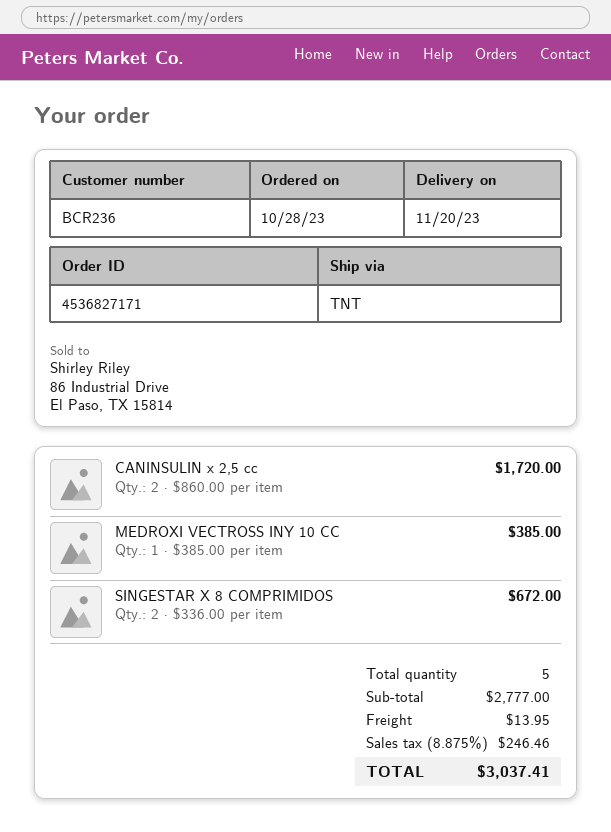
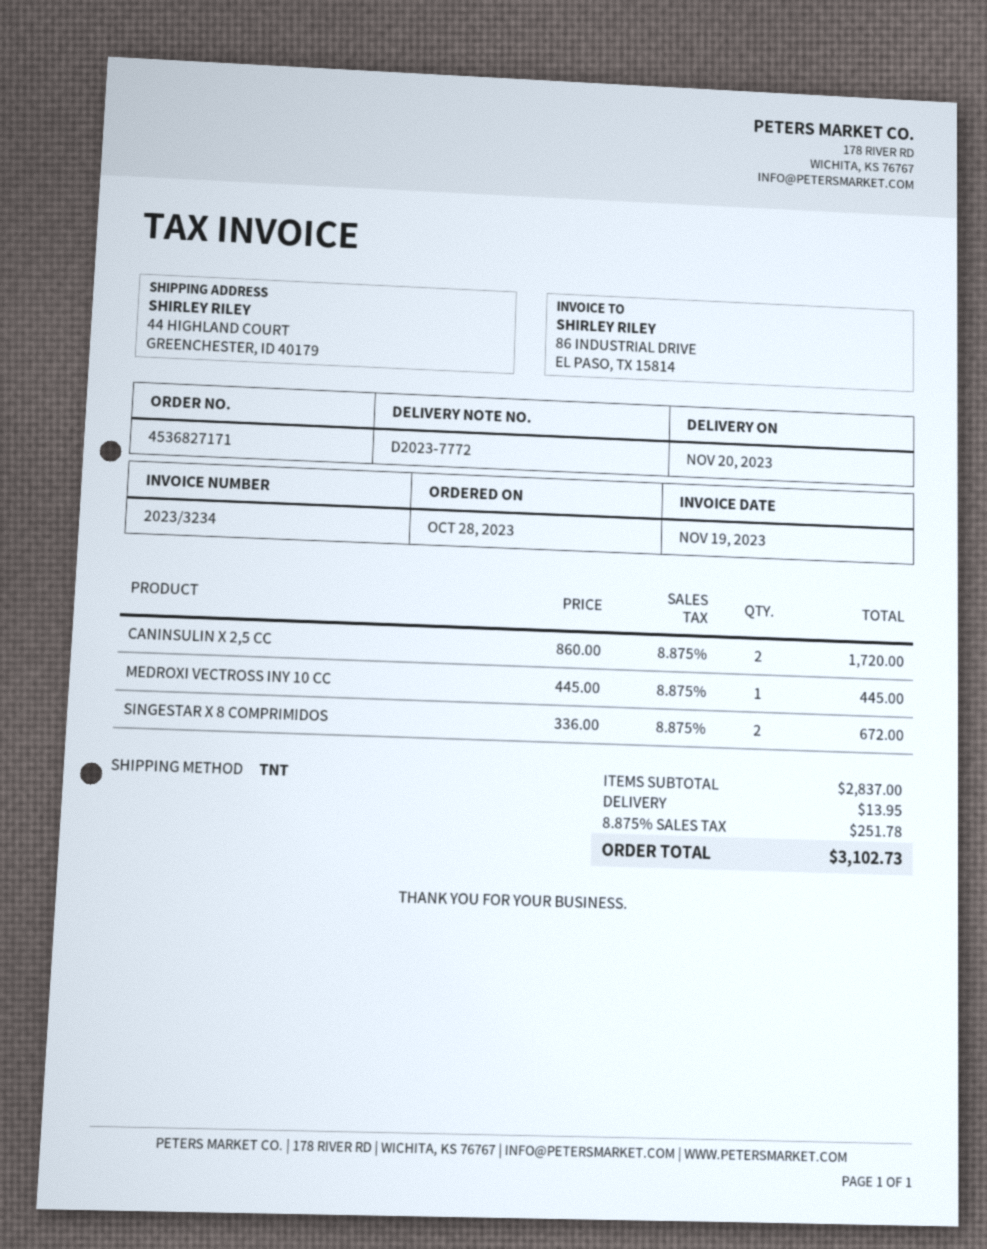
MEDROXI VECTROSS INY 10 CC: 1 x 385.00 = 385.00 -> 1 x 445.00 = 445.00
subtotal: 2777.00 -> 2837.00
tax: 8.875% = 246.46 -> 8.875% = 251.78
total: 3037.41 -> 3102.73

